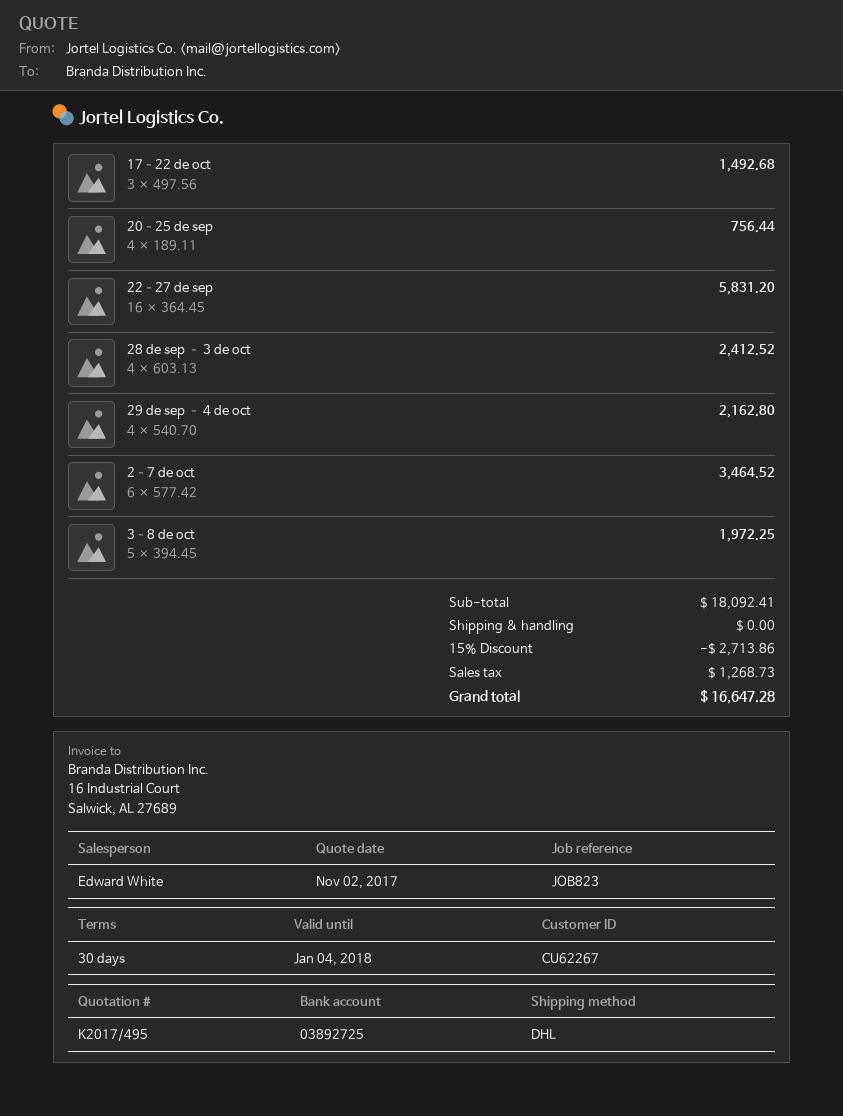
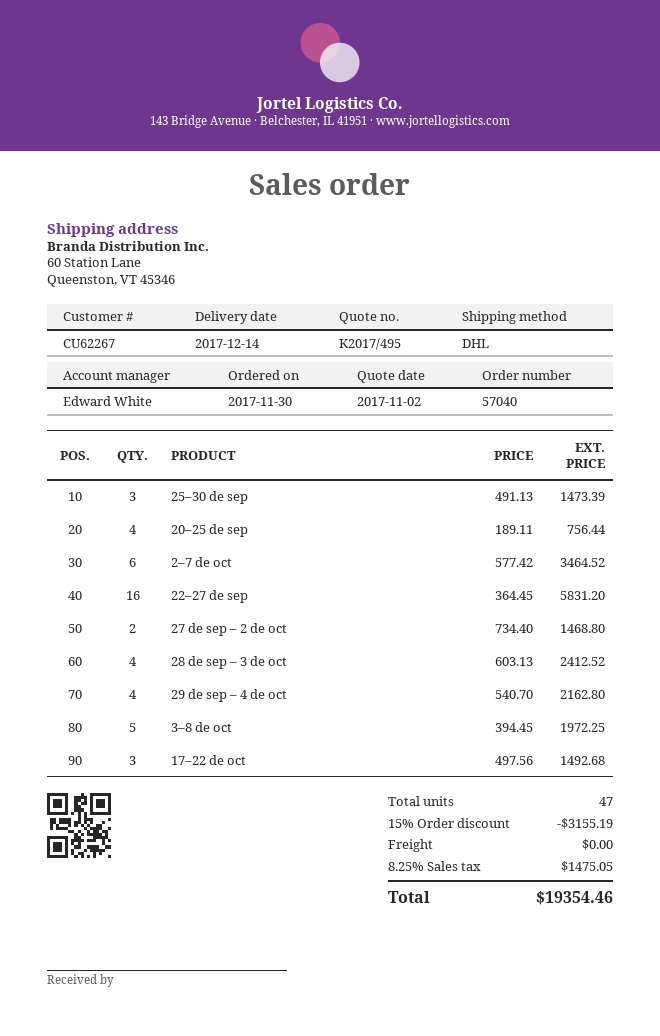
25–30 de sep: none -> 3 x 491.13 = 1473.39
27 de sep – 2 de oct: none -> 2 x 734.40 = 1468.80
discount: 15% = 2713.86 -> 15% = 3155.19
tax: 1268.73 -> 1475.05
total: 16647.28 -> 19354.46

